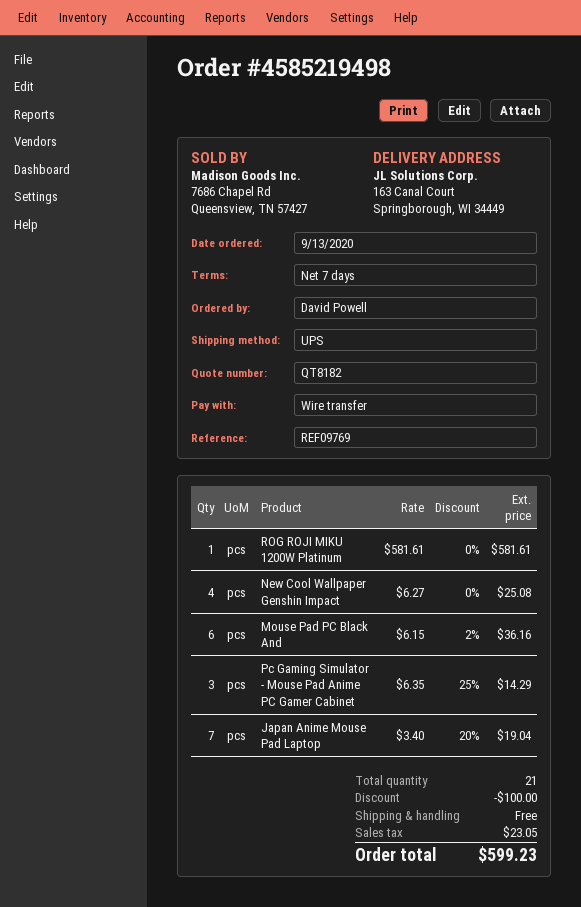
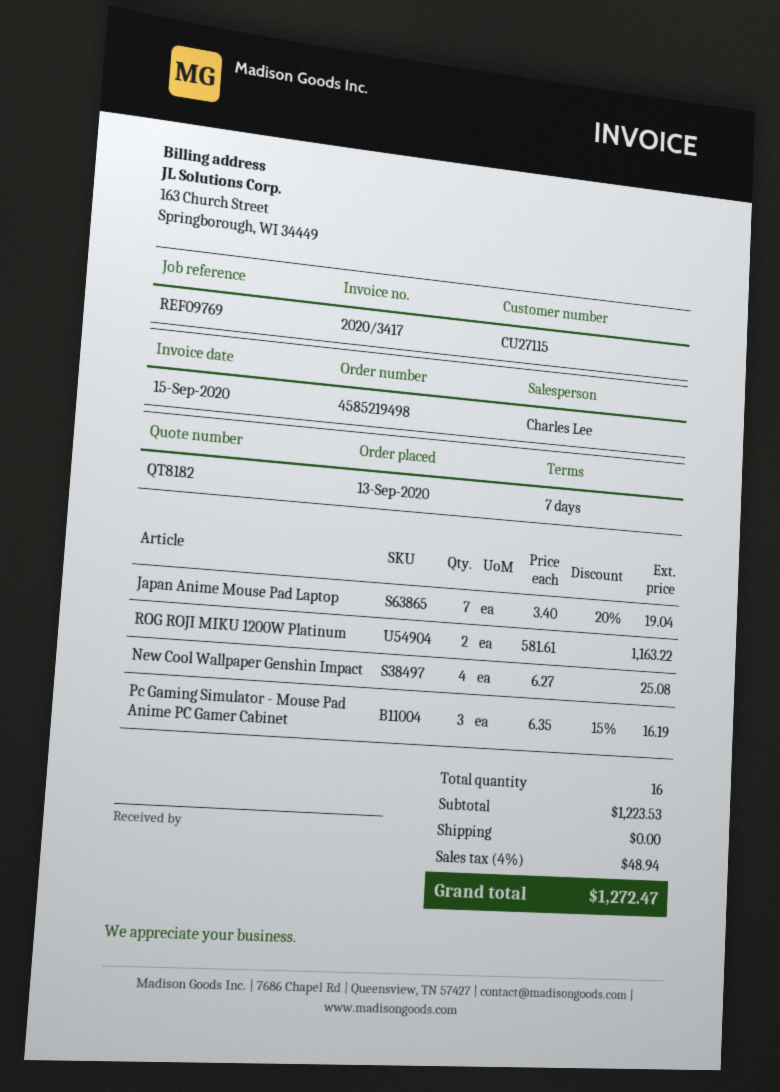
ROG ROJI MIKU 1200W Platinum: 1 x 581.61 = 581.61 -> 2 x 581.61 = 1163.22
Mouse Pad PC Black And: 6 x 6.15 - 2% = 36.16 -> none
Pc Gaming Simulator - Mouse Pad Anime PC Gamer Cabinet: 3 x 6.35 - 25% = 14.29 -> 3 x 6.35 - 15% = 16.19
total quantity: 21 -> 16
discount: 100.00 -> none
tax: 23.05 -> 48.94
total: 599.23 -> 1272.47

